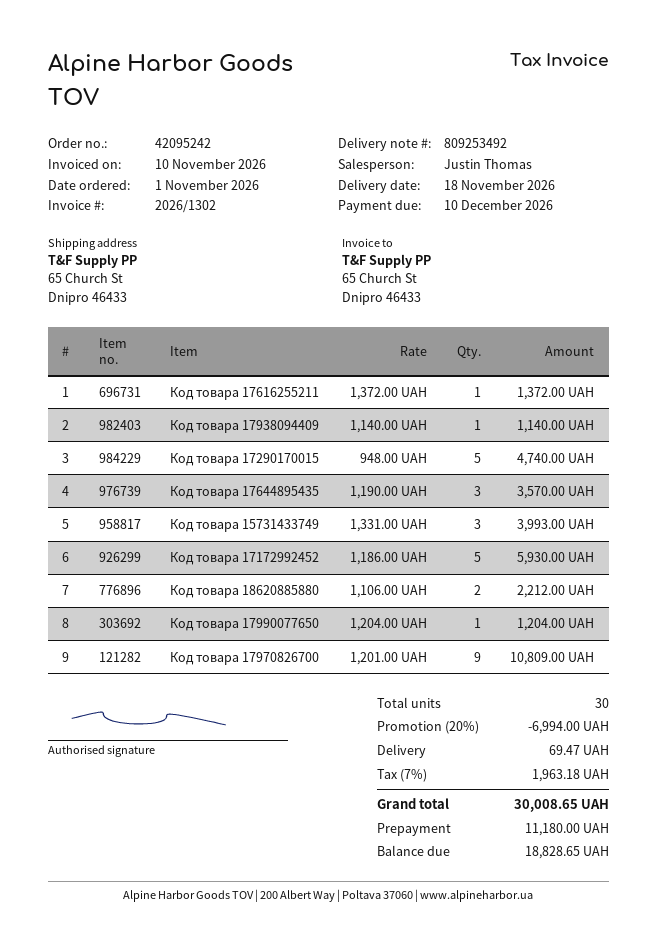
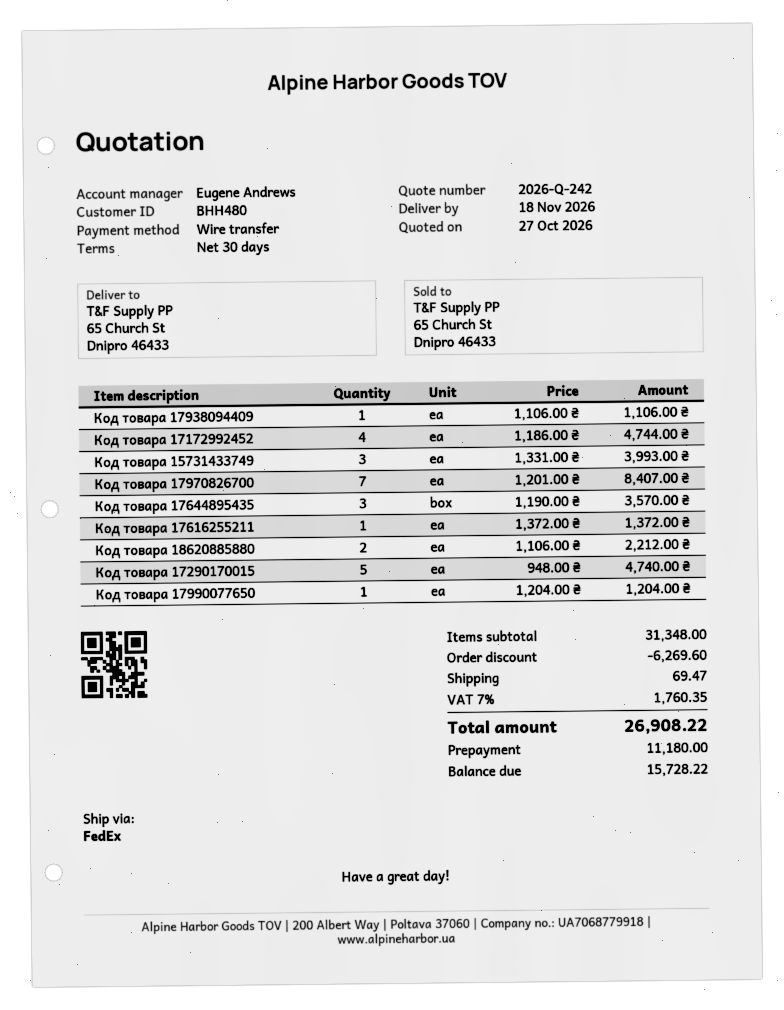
sales rep: Justin Thomas -> Eugene Andrews
Код товара 17938094409: 1 x 1140.00 = 1140.00 -> 1 x 1106.00 = 1106.00
Код товара 17172992452: 5 x 1186.00 = 5930.00 -> 4 x 1186.00 = 4744.00
Код товара 17970826700: 9 x 1201.00 = 10809.00 -> 7 x 1201.00 = 8407.00
discount: 6994.00 -> 6269.60
tax: 7% = 1963.18 -> 7% = 1760.35
total: 30008.65 -> 26908.22
balance: 18828.65 -> 15728.22

